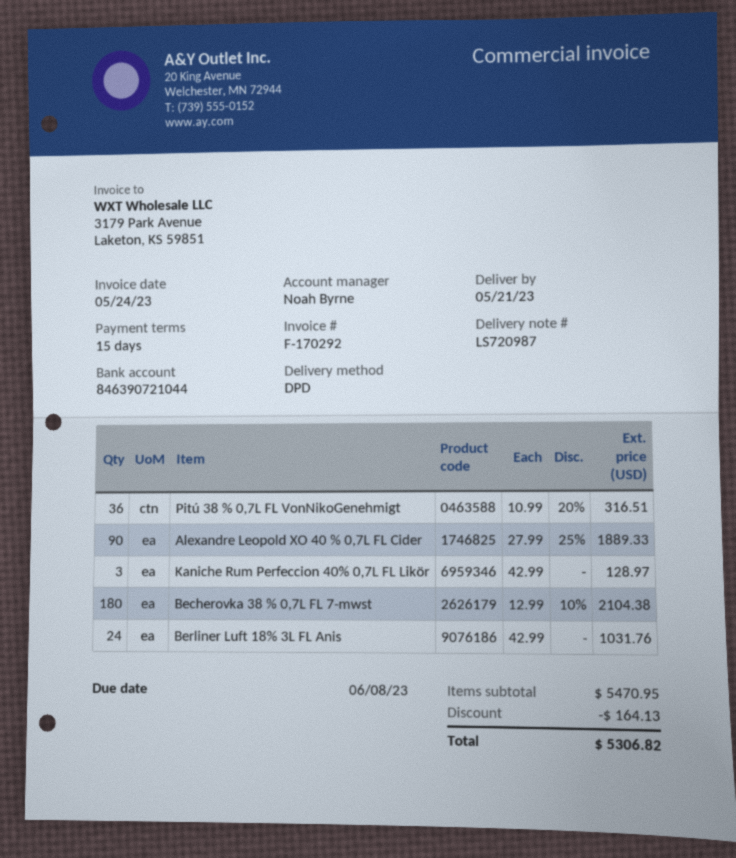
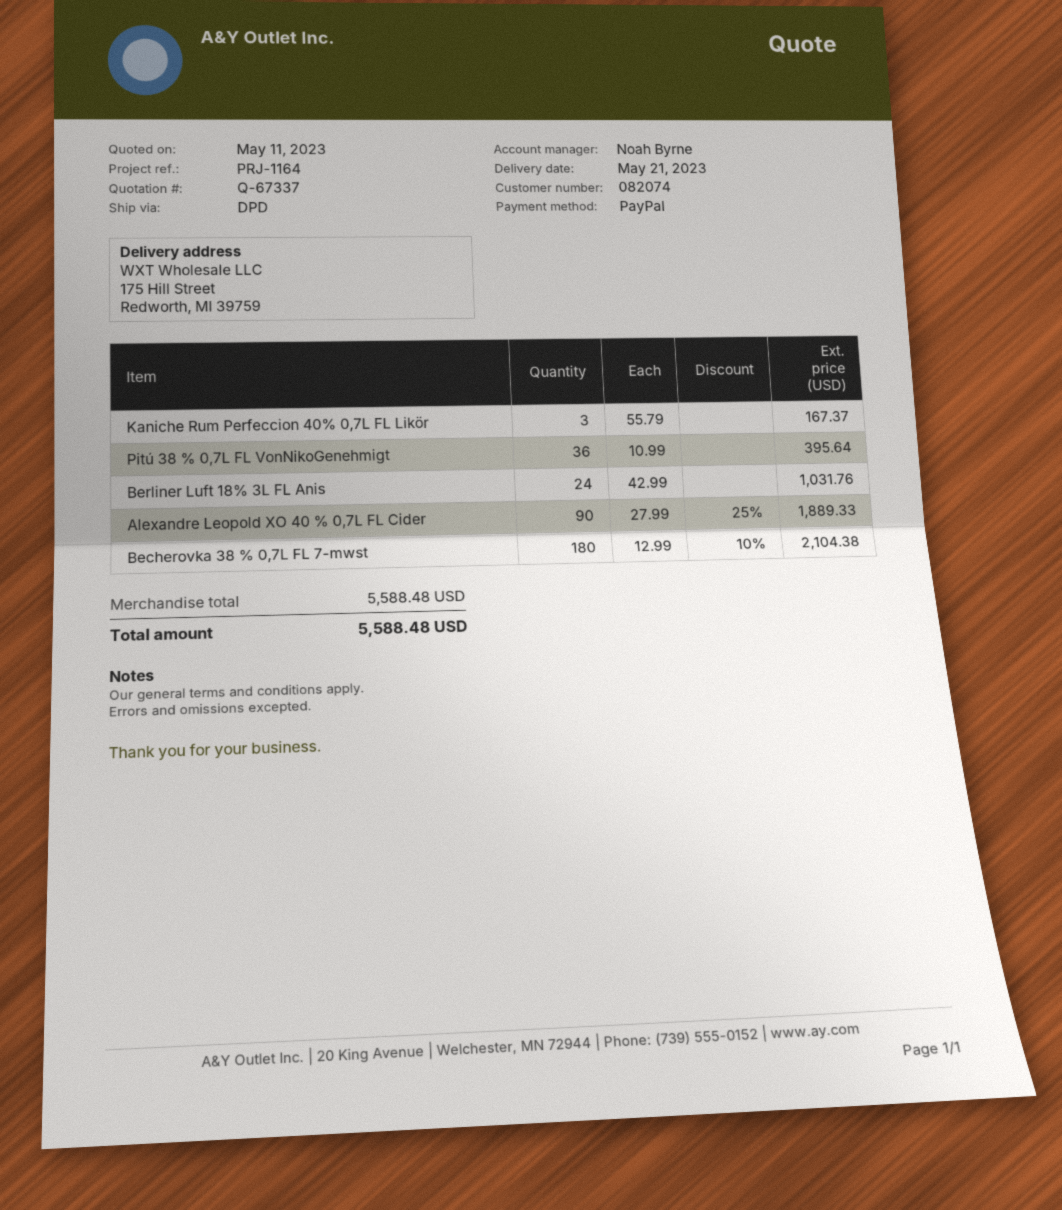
Pitú 38 % 0,7L FL VonNikoGenehmigt: 36 x 10.99 - 20% = 316.51 -> 36 x 10.99 = 395.64
Kaniche Rum Perfeccion 40% 0,7L FL Likör: 3 x 42.99 = 128.97 -> 3 x 55.79 = 167.37
subtotal: 5470.95 -> 5588.48
discount: 164.13 -> none
total: 5306.82 -> 5588.48

